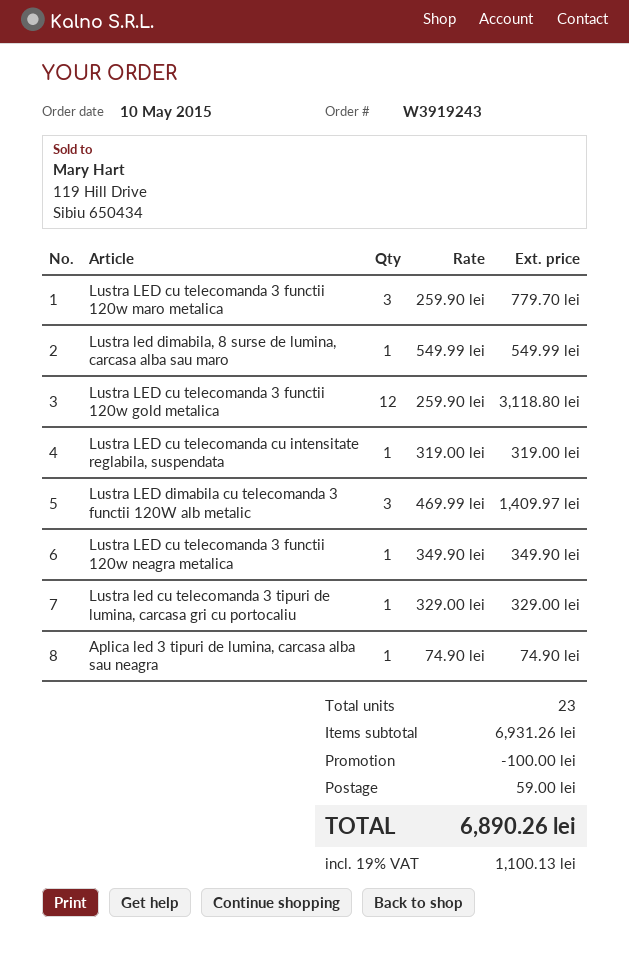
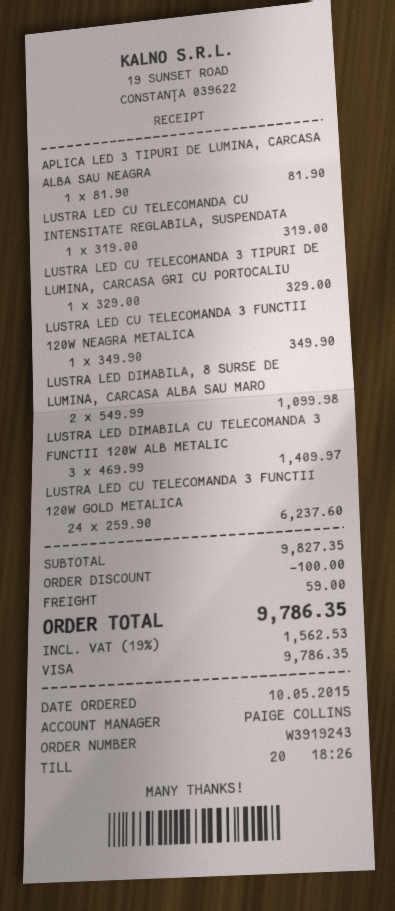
Lustra LED cu telecomanda 3 functii 120w maro metalica: 3 x 259.90 = 779.70 -> none
Lustra led dimabila, 8 surse de lumina, carcasa alba sau maro: 1 x 549.99 = 549.99 -> 2 x 549.99 = 1099.98
Lustra LED cu telecomanda 3 functii 120w gold metalica: 12 x 259.90 = 3118.80 -> 24 x 259.90 = 6237.60
Aplica led 3 tipuri de lumina, carcasa alba sau neagra: 1 x 74.90 = 74.90 -> 1 x 81.90 = 81.90
subtotal: 6931.26 -> 9827.35
tax: 19% = 1100.13 -> 19% = 1562.53
total: 6890.26 -> 9786.35

